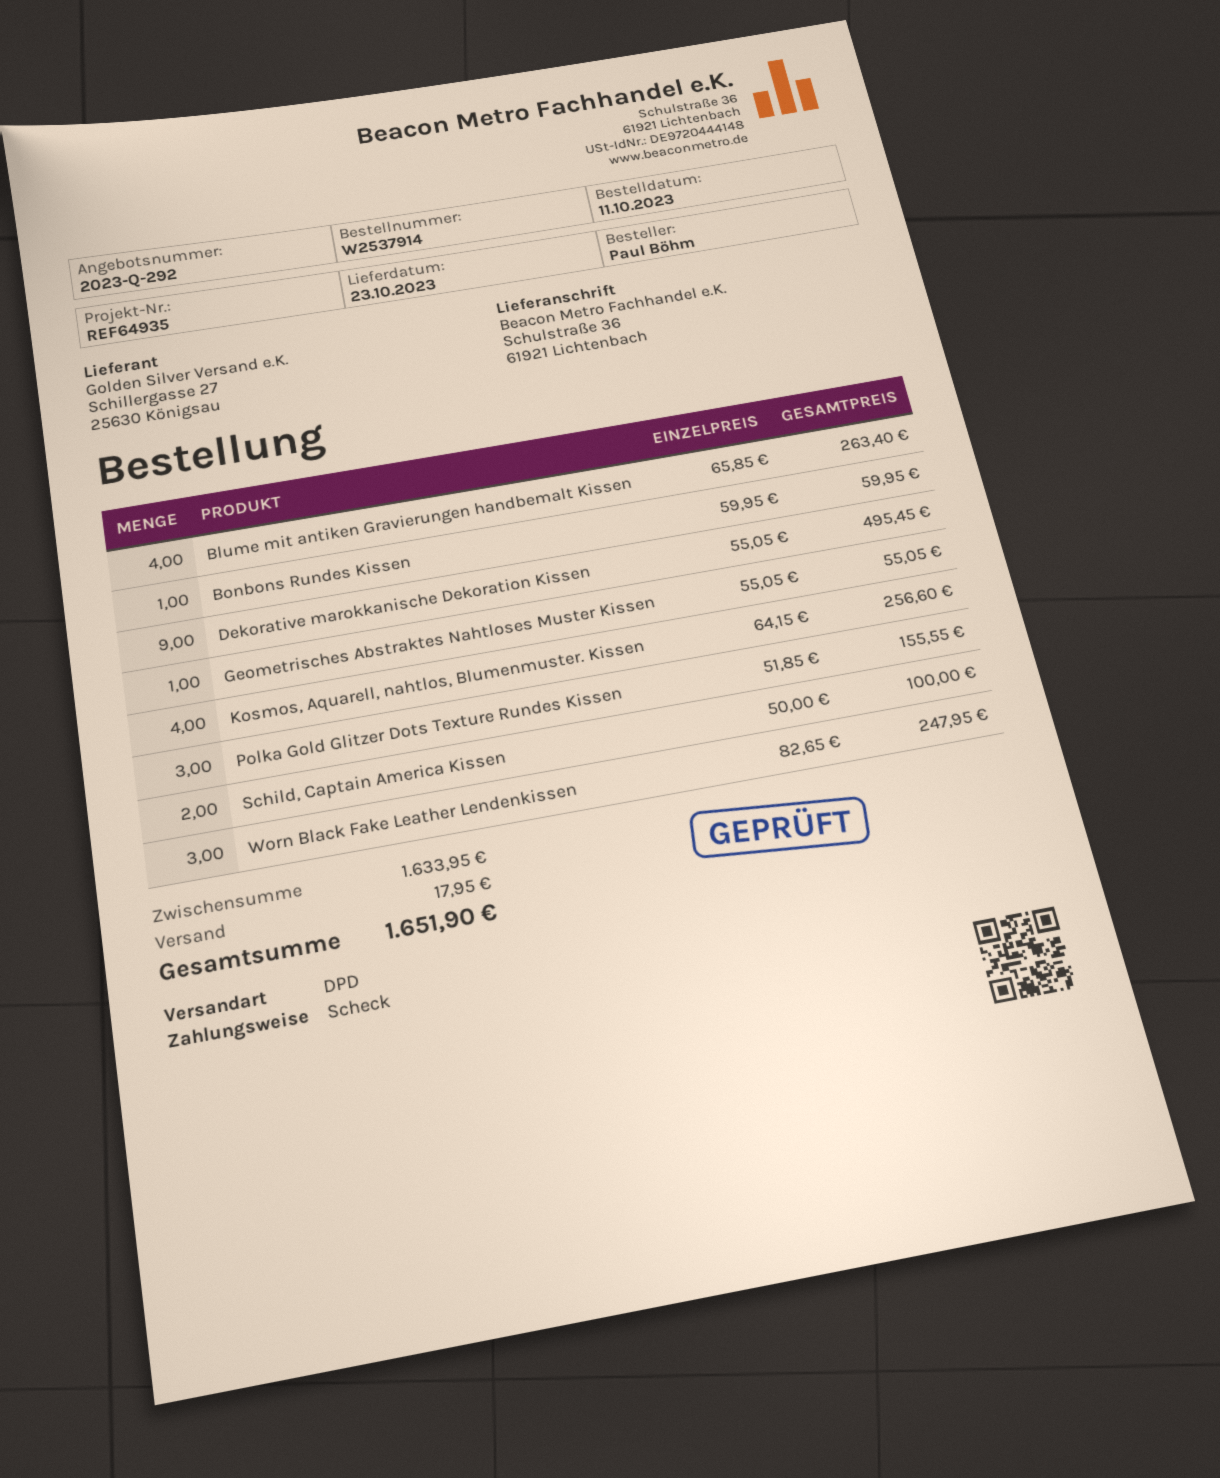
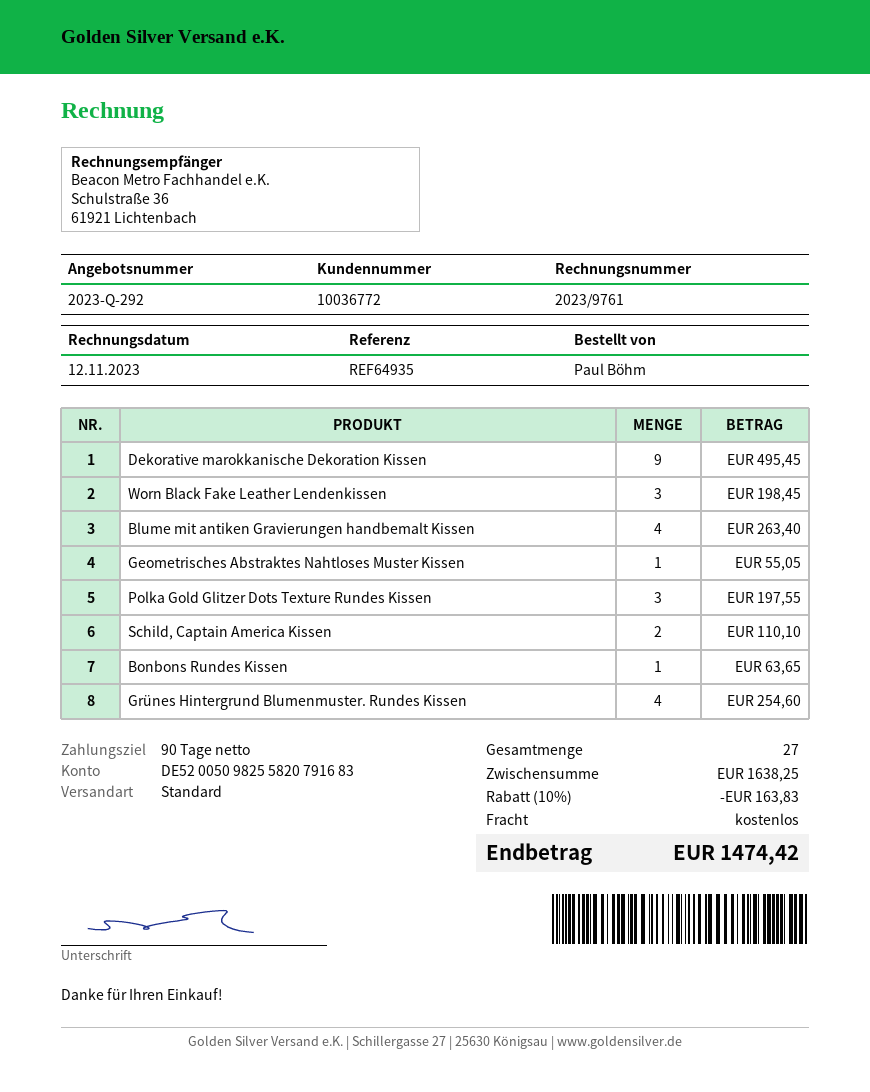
shipping method: DPD -> standard
Bonbons Rundes Kissen: 1 for 59.95 -> 1 for 63.65
Kosmos, Aquarell, nahtlos, Blumenmuster. Kissen: 4 for 256.60 -> none
Polka Gold Glitzer Dots Texture Rundes Kissen: 3 for 155.55 -> 3 for 197.55
Schild, Captain America Kissen: 2 for 100.00 -> 2 for 110.10
Worn Black Fake Leather Lendenkissen: 3 for 247.95 -> 3 for 198.45
Grünes Hintergrund Blumenmuster. Rundes Kissen: none -> 4 for 254.60
subtotal: 1633.95 -> 1638.25
discount: none -> 10% = 163.83
shipping: 17.95 -> 0.00
total: 1651.90 -> 1474.42

